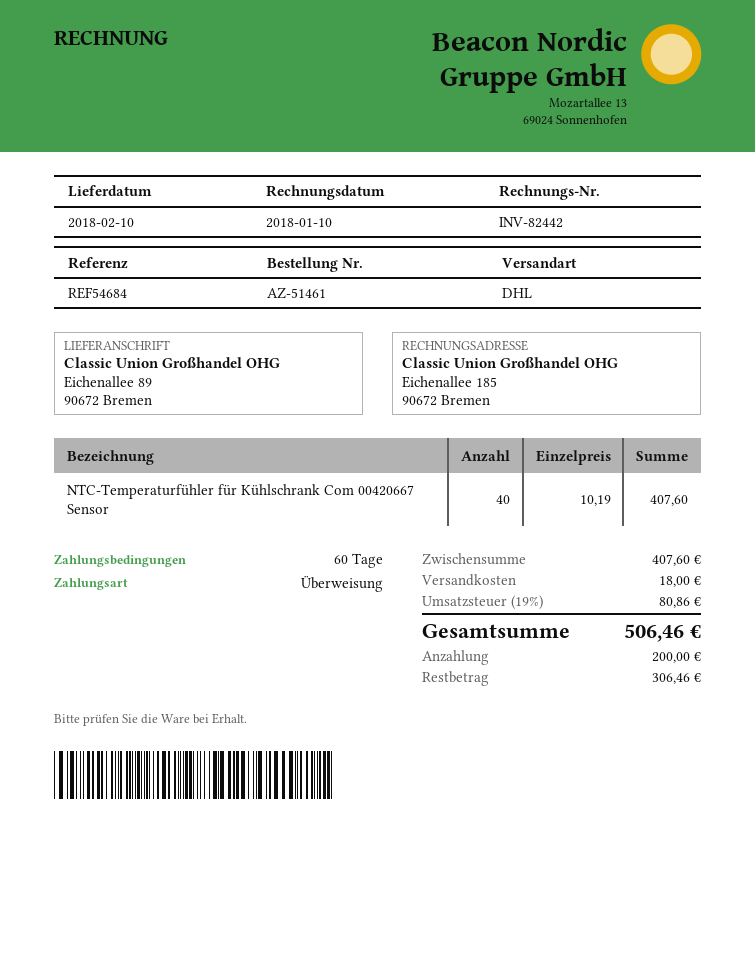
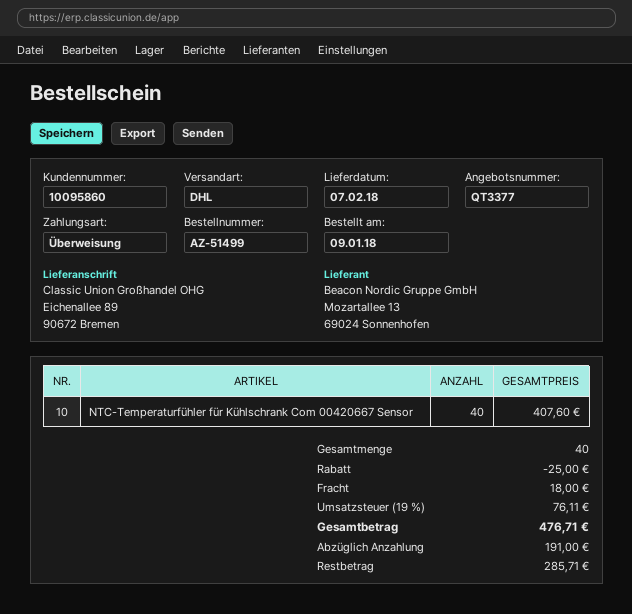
order number: AZ-51461 -> AZ-51499
delivery date: 2018-02-10 -> 2018-02-07
discount: none -> 25.00
tax: 19% = 80.86 -> 19% = 76.11
total: 506.46 -> 476.71
deposit: 200.00 -> 191.00
balance: 306.46 -> 285.71

